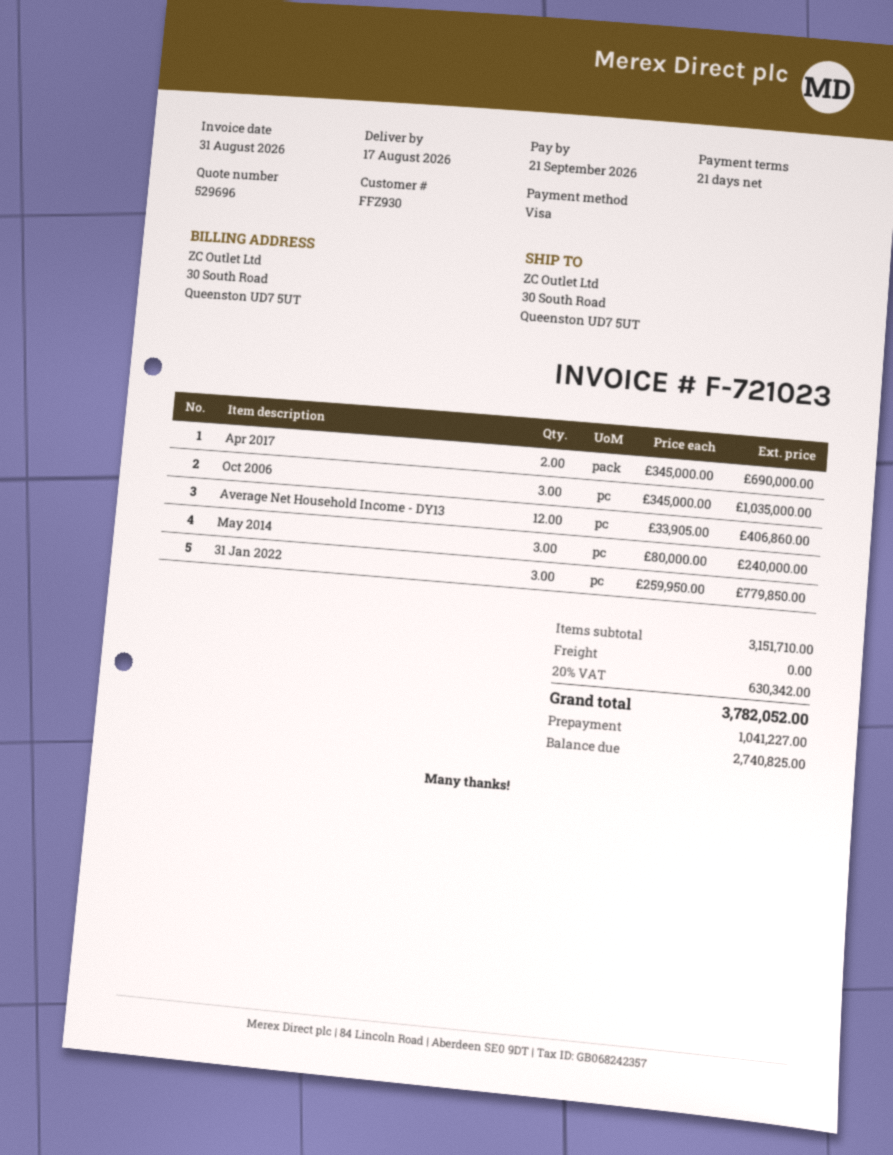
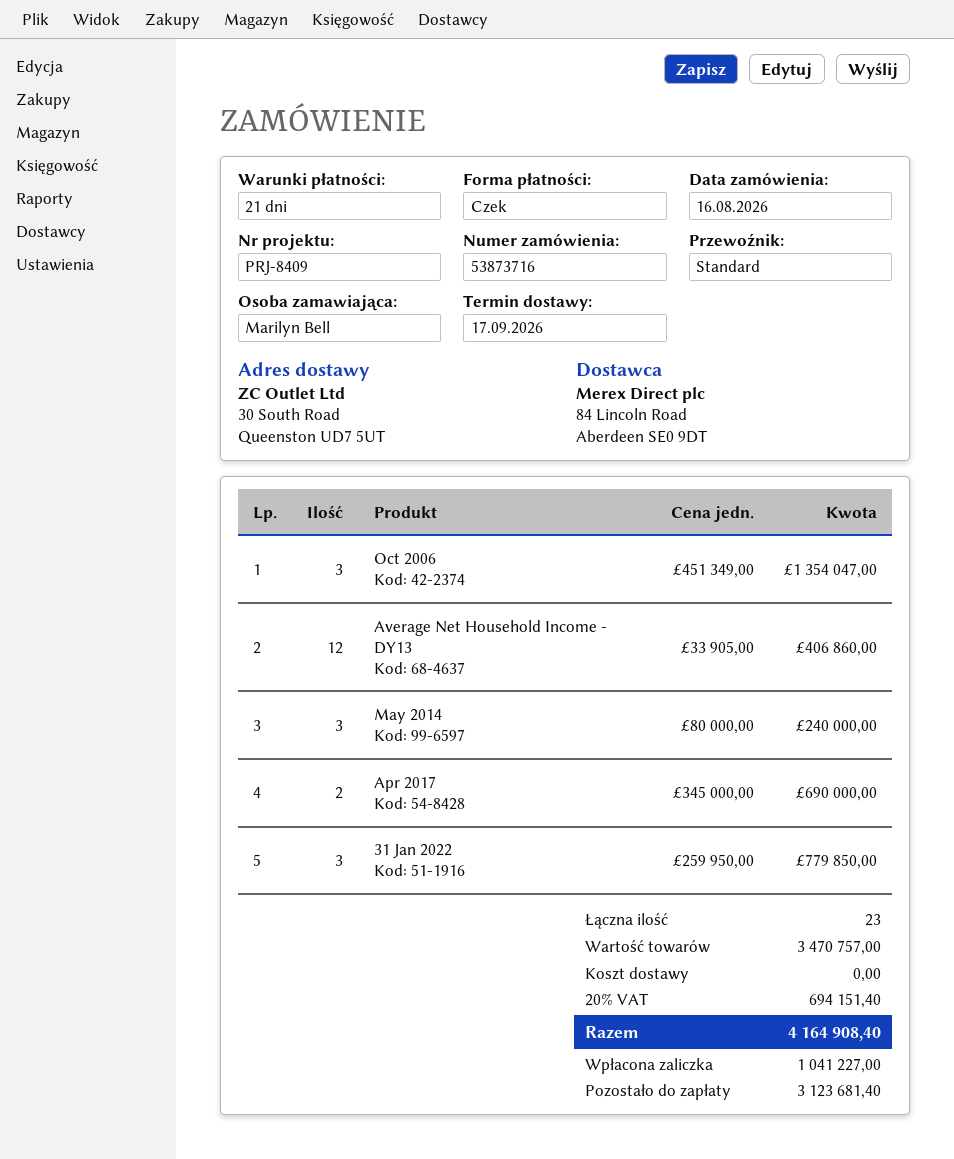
delivery date: 2026-08-17 -> 2026-09-17
payment method: Visa -> cheque
Oct 2006: 3 x 345000.00 = 1035000.00 -> 3 x 451349.00 = 1354047.00
subtotal: 3151710.00 -> 3470757.00
tax: 20% = 630342.00 -> 20% = 694151.40
total: 3782052.00 -> 4164908.40
balance: 2740825.00 -> 3123681.40

